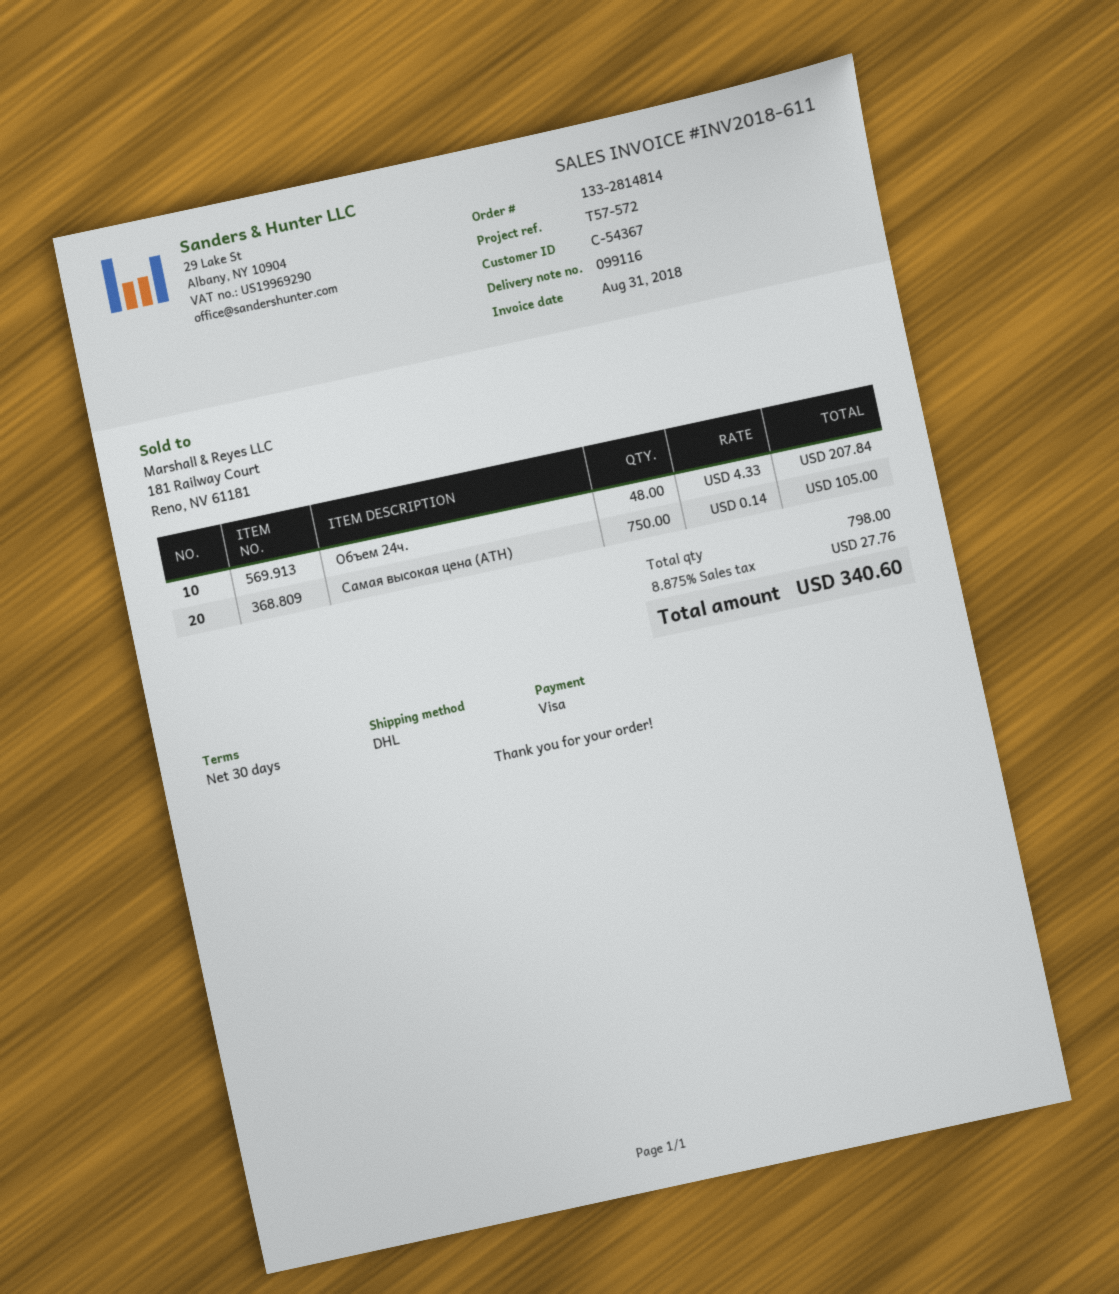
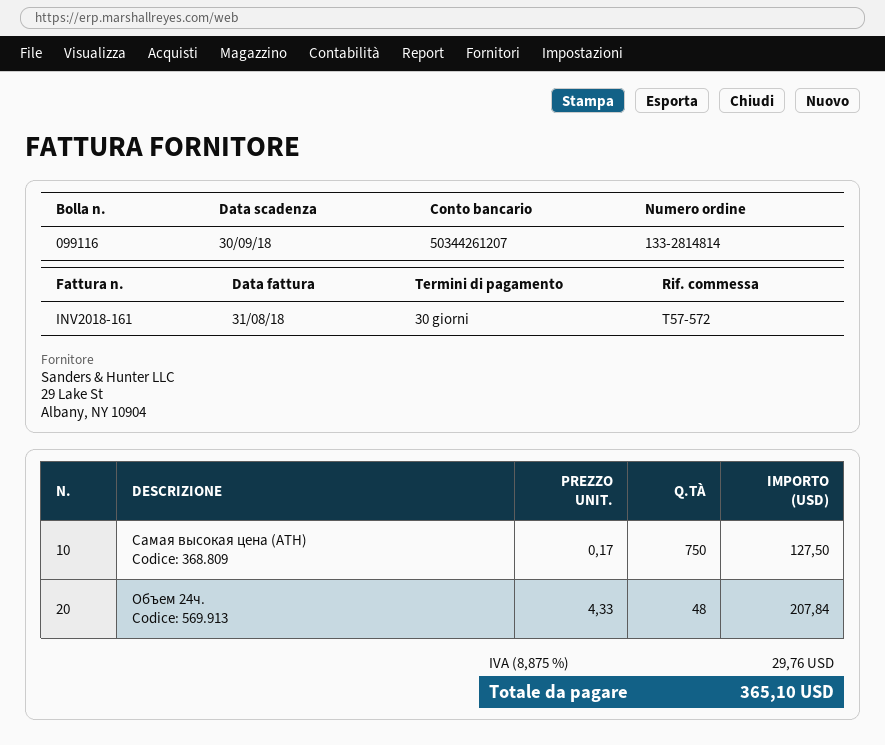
invoice number: INV2018-611 -> INV2018-161
Самая высокая цена (ATH): 750 x 0.14 = 105.00 -> 750 x 0.17 = 127.50
tax: 8.875% = 27.76 -> 8.875% = 29.76
total: 340.60 -> 365.10

